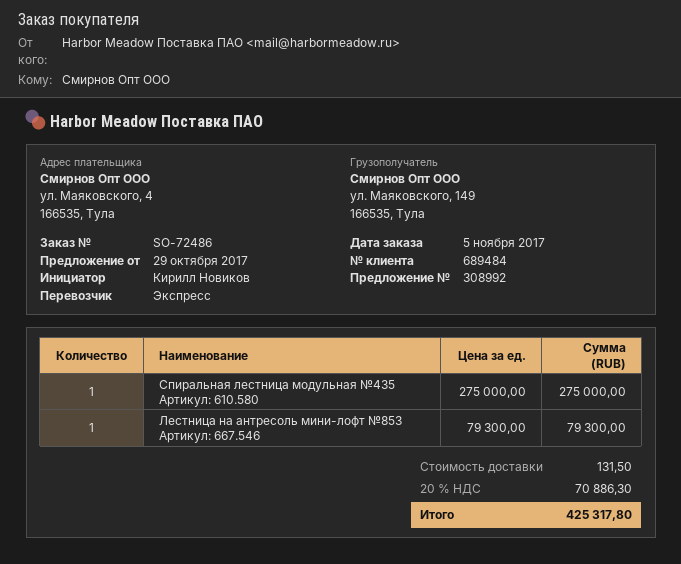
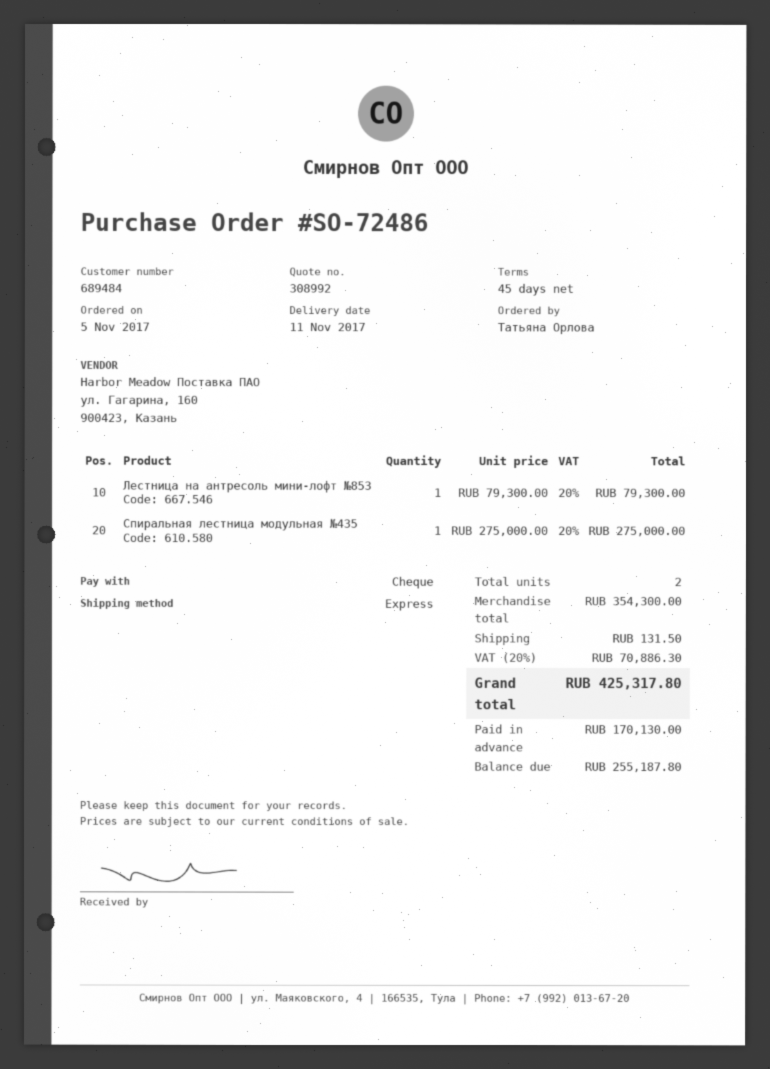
ordered by: Кирилл Новиков -> Татьяна Орлова

